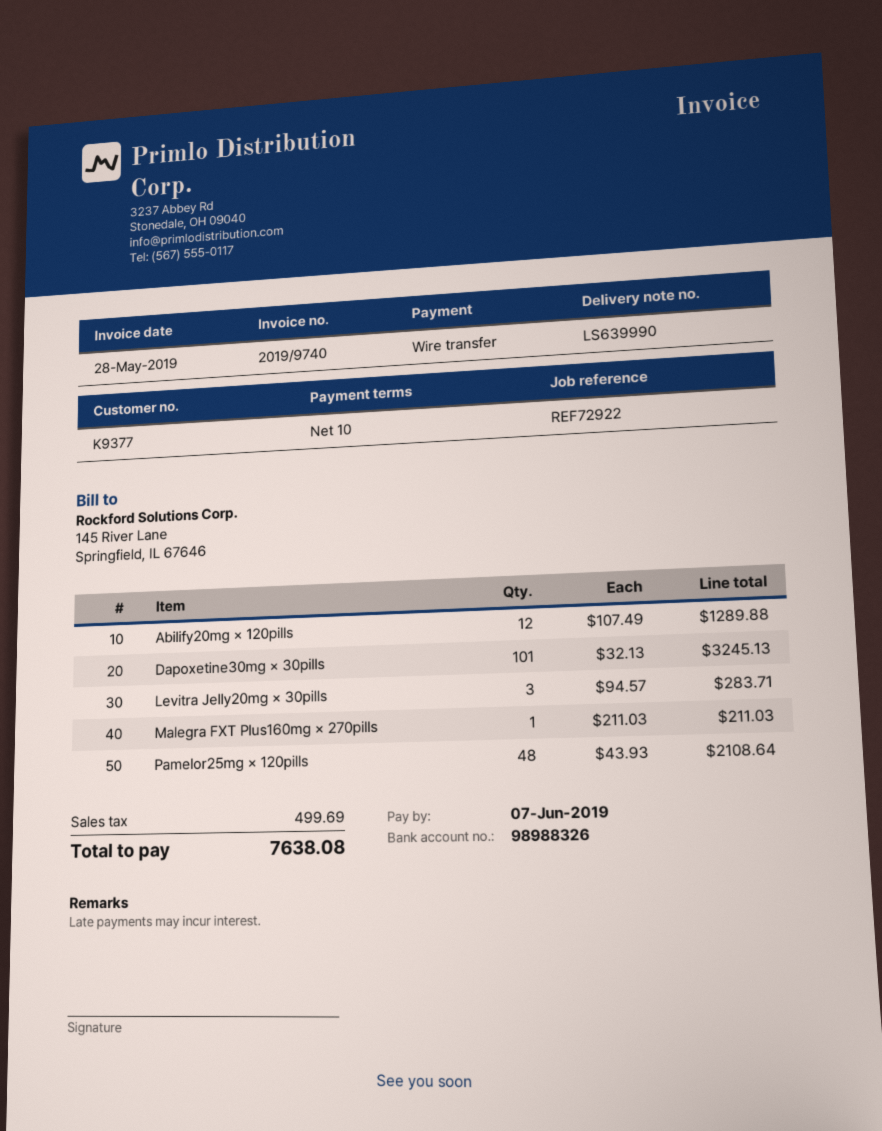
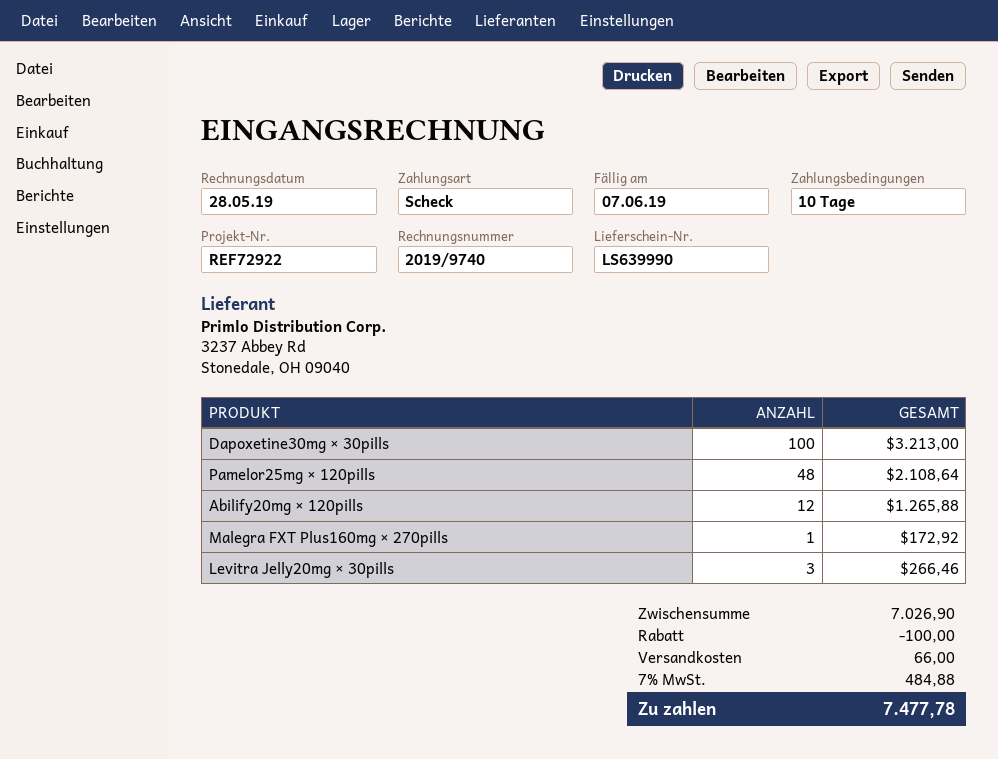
payment method: bank transfer -> cheque
Abilify20mg × 120pills: 12 for 1289.88 -> 12 for 1265.88
Dapoxetine30mg × 30pills: 101 for 3245.13 -> 100 for 3213.00
Levitra Jelly20mg × 30pills: 3 for 283.71 -> 3 for 266.46
Malegra FXT Plus160mg × 270pills: 1 for 211.03 -> 1 for 172.92
discount: none -> 100.00
shipping: none -> 66.00
tax: 499.69 -> 484.88
total: 7638.08 -> 7477.78

